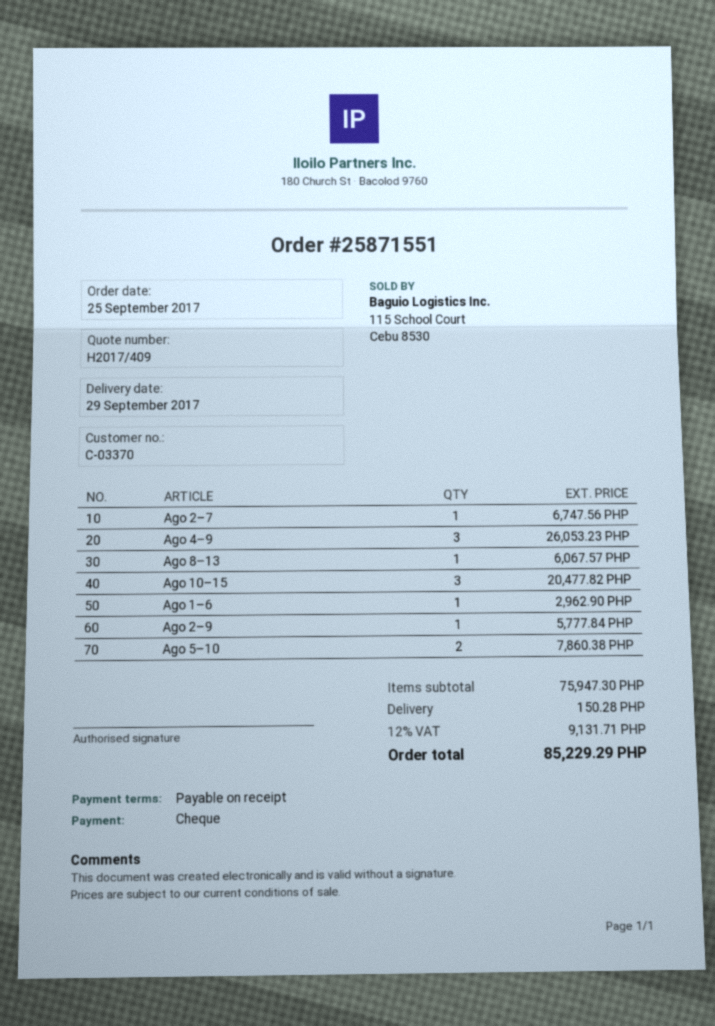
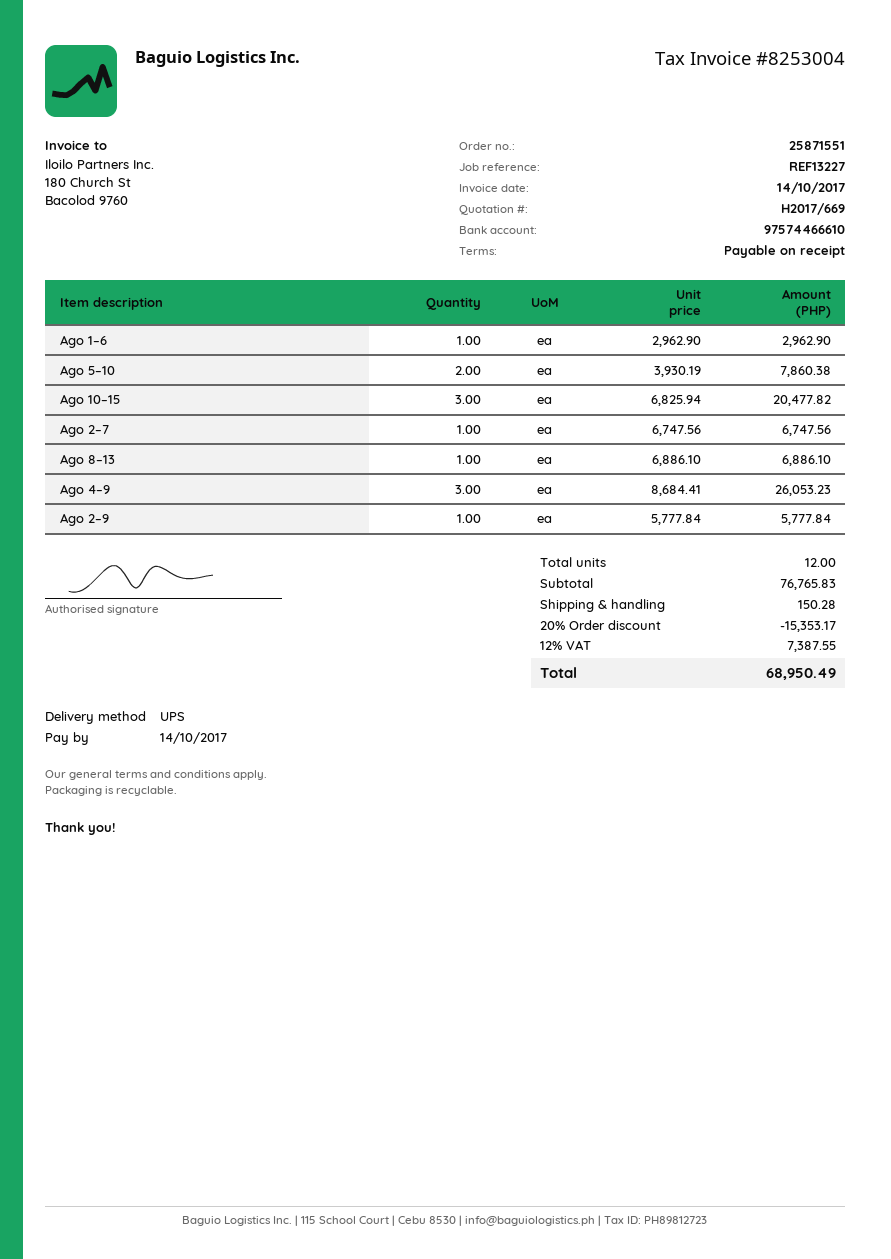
quote number: H2017/409 -> H2017/669
Ago 8–13: 1 for 6067.57 -> 1 for 6886.10
subtotal: 75947.30 -> 76765.83
discount: none -> 20% = 15353.17
tax: 12% = 9131.71 -> 12% = 7387.55
total: 85229.29 -> 68950.49

